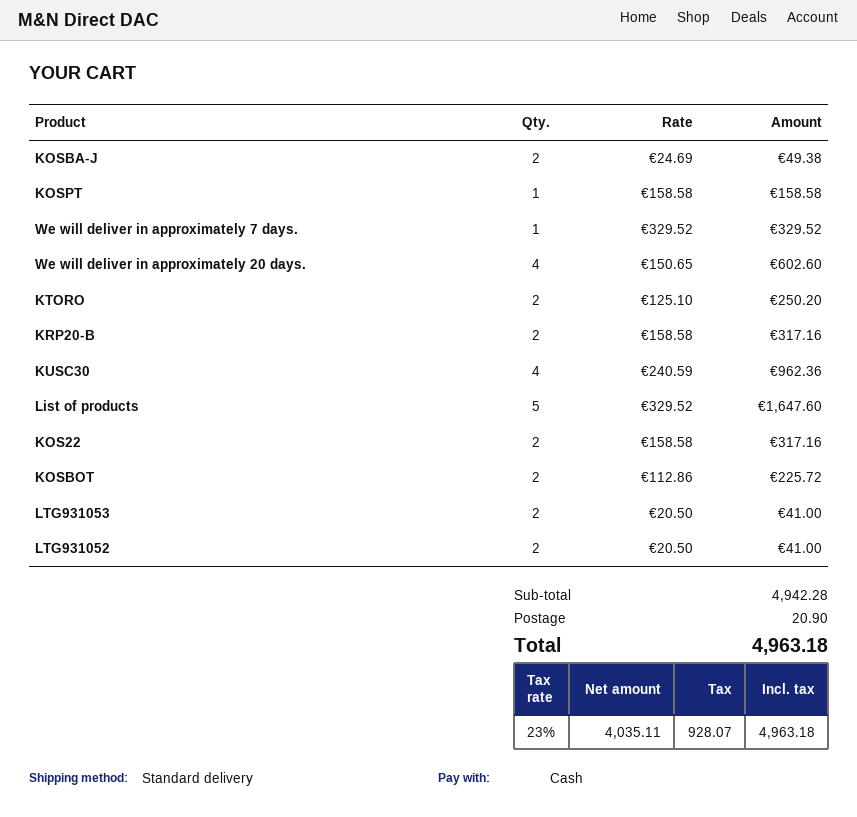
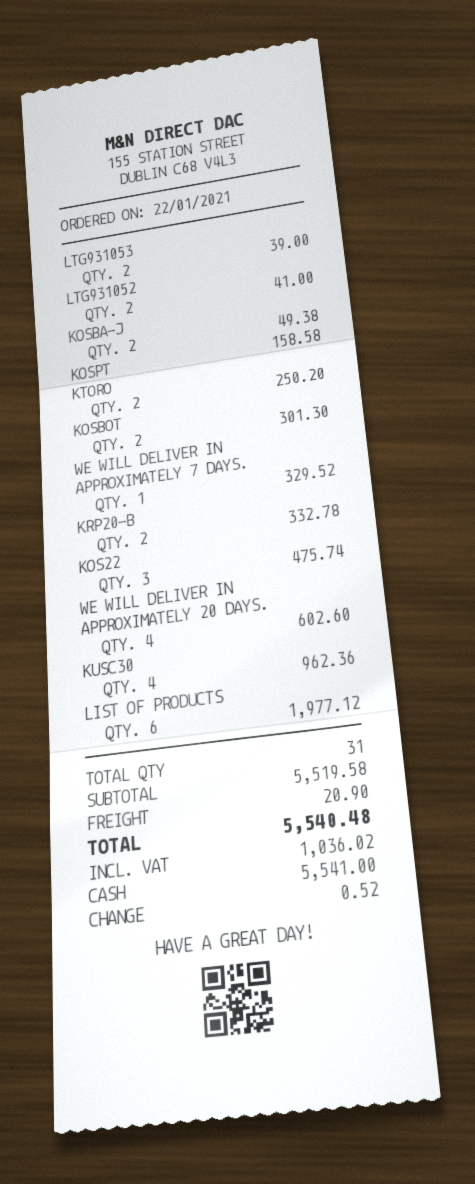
KRP20-B: 2 for 317.16 -> 2 for 332.78
List of products: 5 for 1647.60 -> 6 for 1977.12
KOS22: 2 for 317.16 -> 3 for 475.74
KOSBOT: 2 for 225.72 -> 2 for 301.30
LTG931053: 2 for 41.00 -> 2 for 39.00
subtotal: 4942.28 -> 5519.58
tax: 928.07 -> 1036.02
total: 4963.18 -> 5540.48

